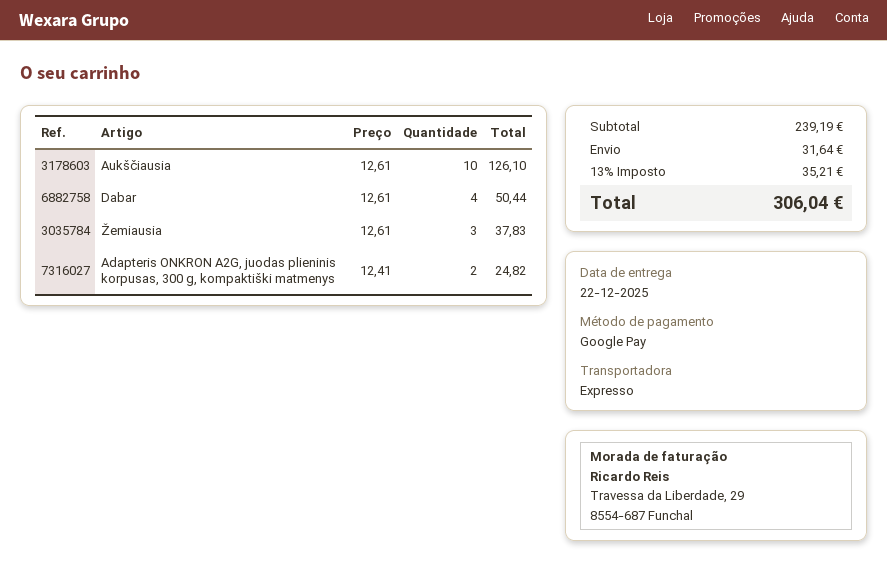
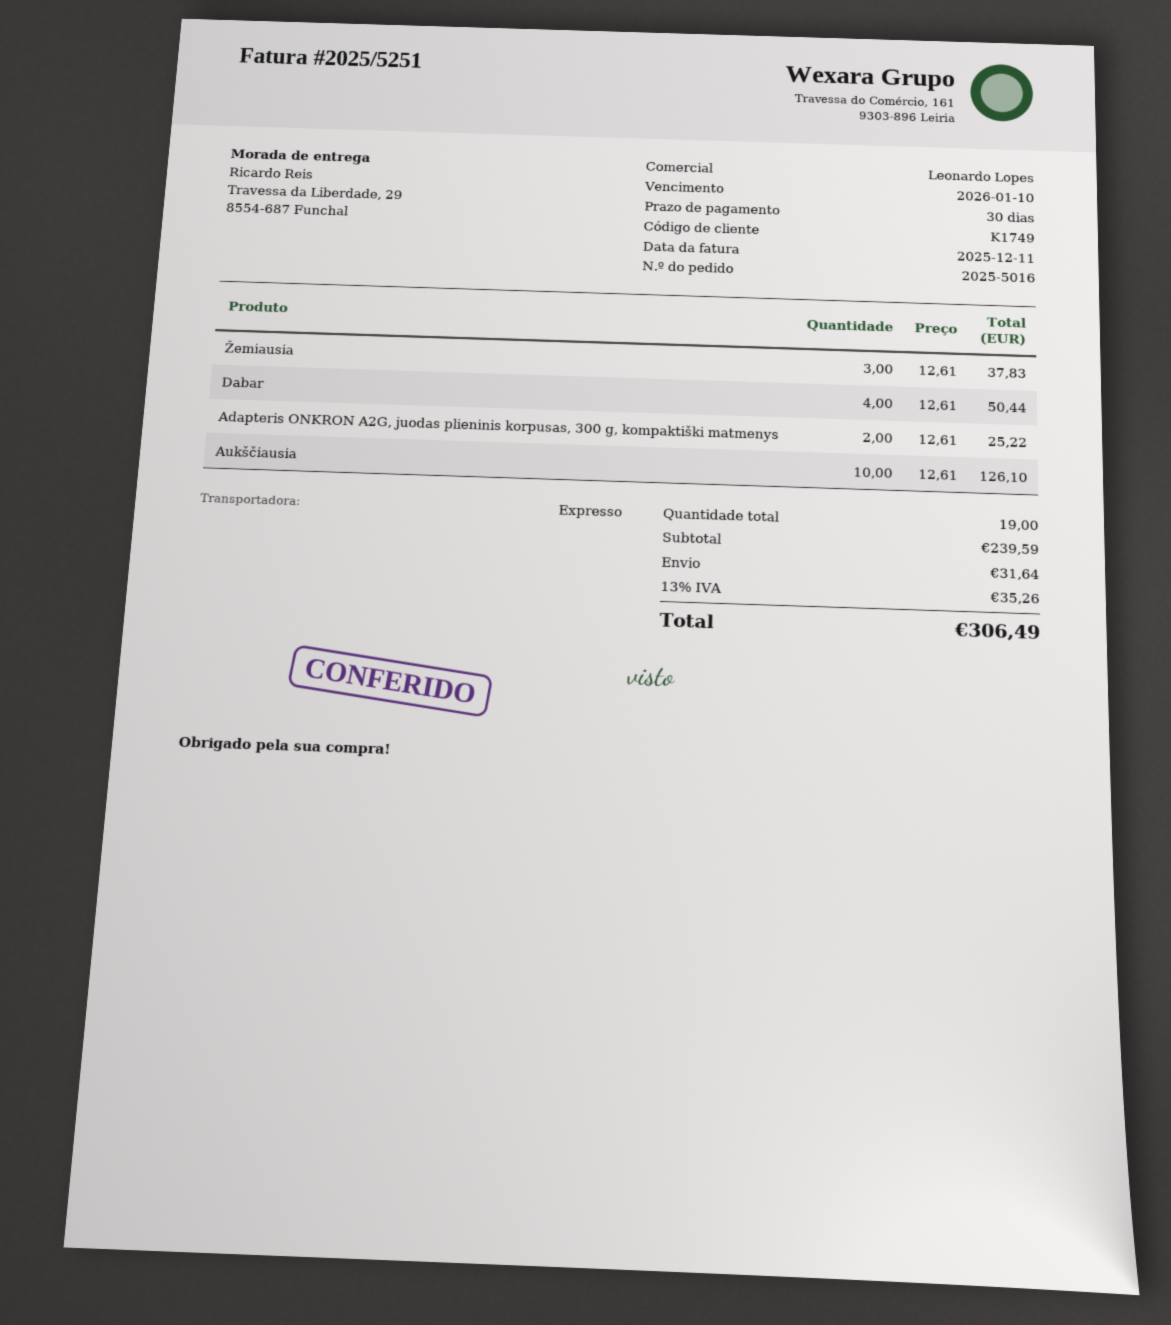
Adapteris ONKRON A2G, juodas plieninis korpusas, 300 g, kompaktiški matmenys: 2 x 12.41 = 24.82 -> 2 x 12.61 = 25.22
subtotal: 239.19 -> 239.59
tax: 13% = 35.21 -> 13% = 35.26
total: 306.04 -> 306.49

